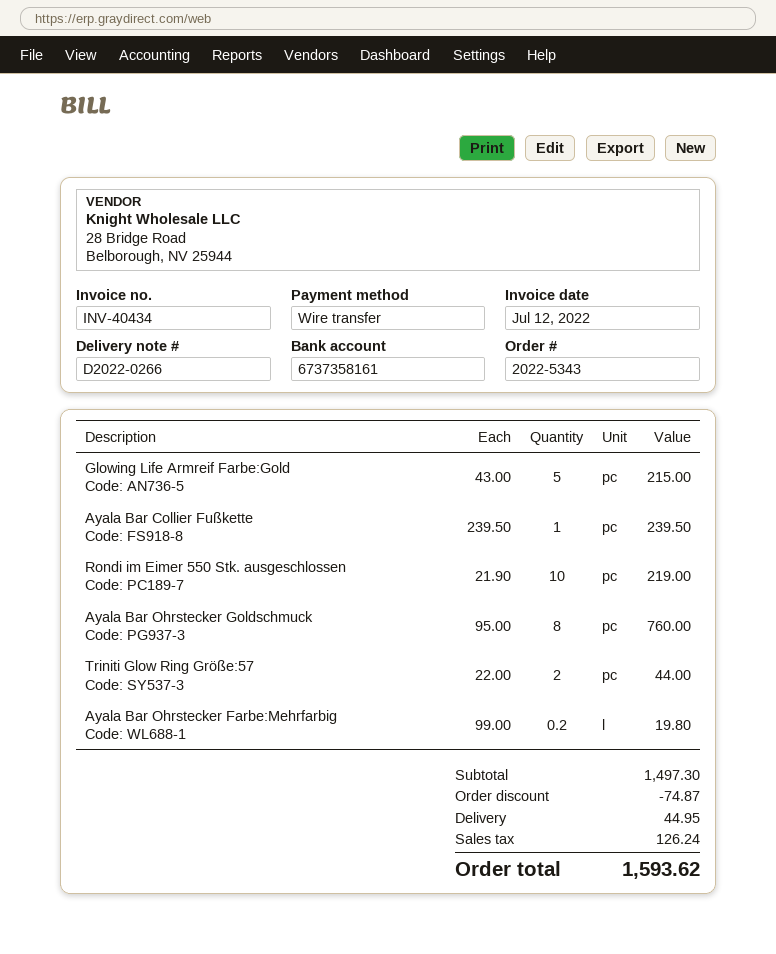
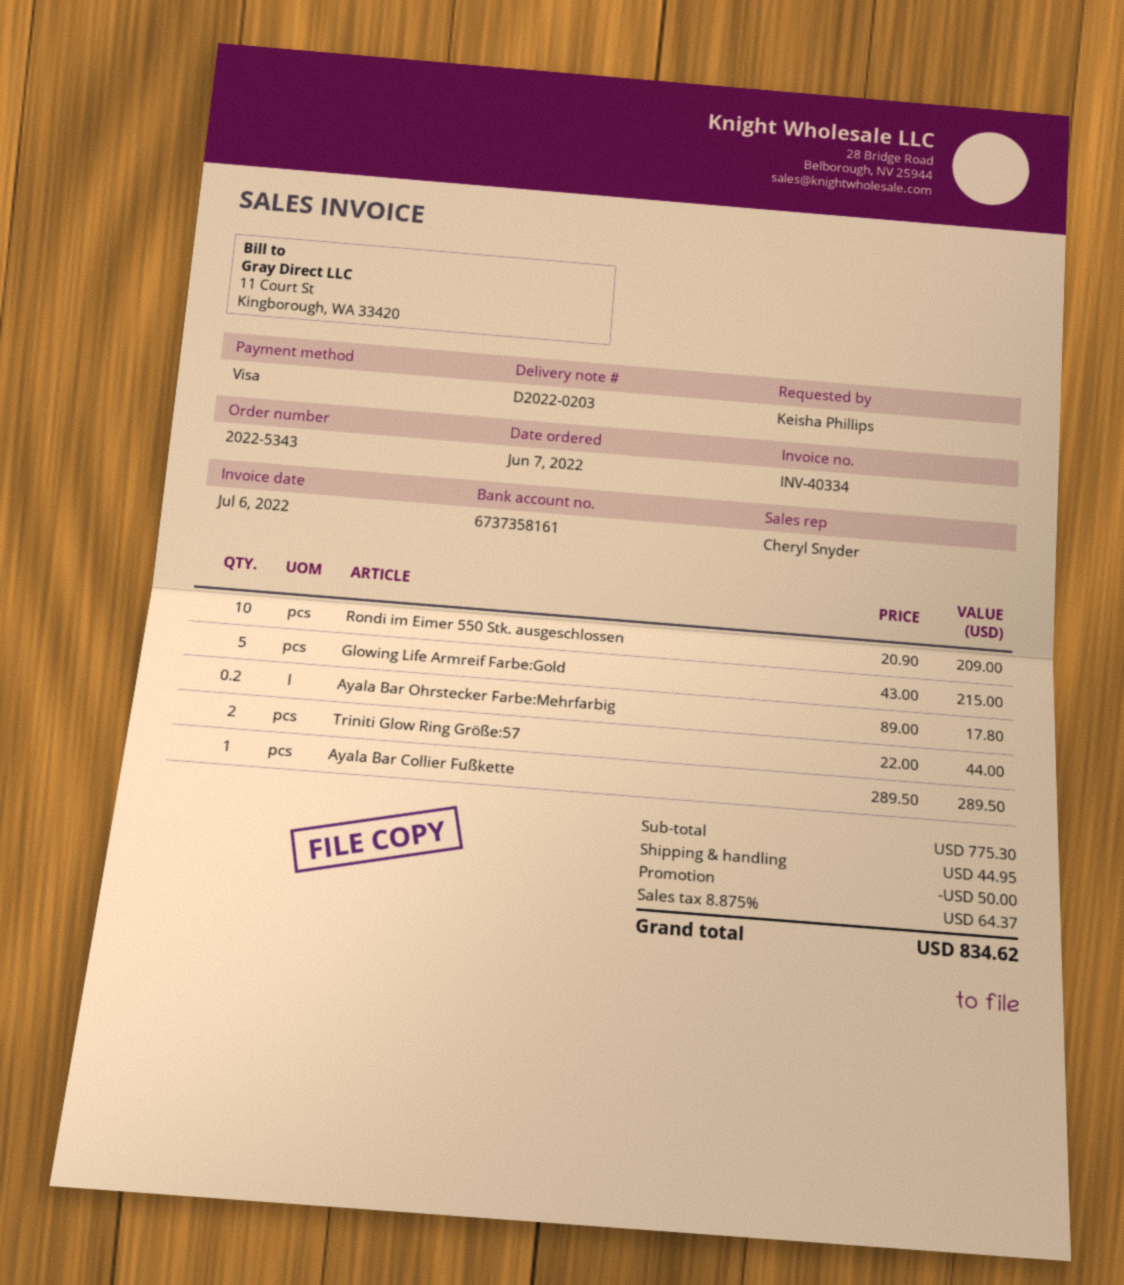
delivery note number: D2022-0266 -> D2022-0203
invoice number: INV-40434 -> INV-40334
invoice date: 2022-07-12 -> 2022-07-06
payment method: bank transfer -> Visa
Ayala Bar Collier Fußkette: 1 x 239.50 = 239.50 -> 1 x 289.50 = 289.50
Rondi im Eimer 550 Stk. ausgeschlossen: 10 x 21.90 = 219.00 -> 10 x 20.90 = 209.00
Ayala Bar Ohrstecker Goldschmuck: 8 x 95.00 = 760.00 -> none
Ayala Bar Ohrstecker Farbe:Mehrfarbig: 0.2 x 99.00 = 19.80 -> 0.2 x 89.00 = 17.80
subtotal: 1497.30 -> 775.30
discount: 74.87 -> 50.00
tax: 126.24 -> 64.37
total: 1593.62 -> 834.62

